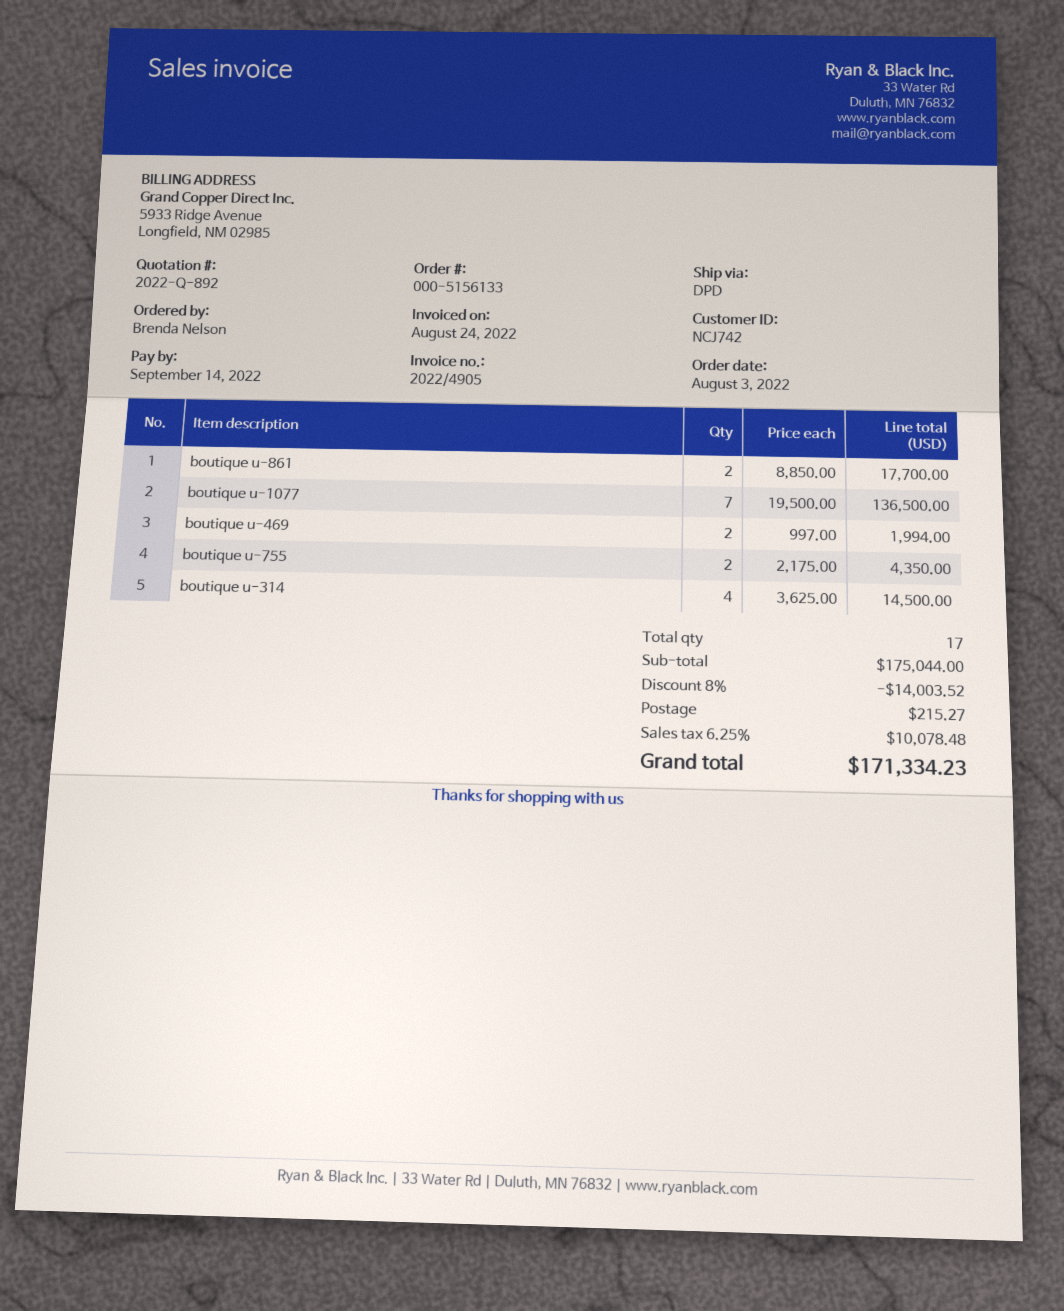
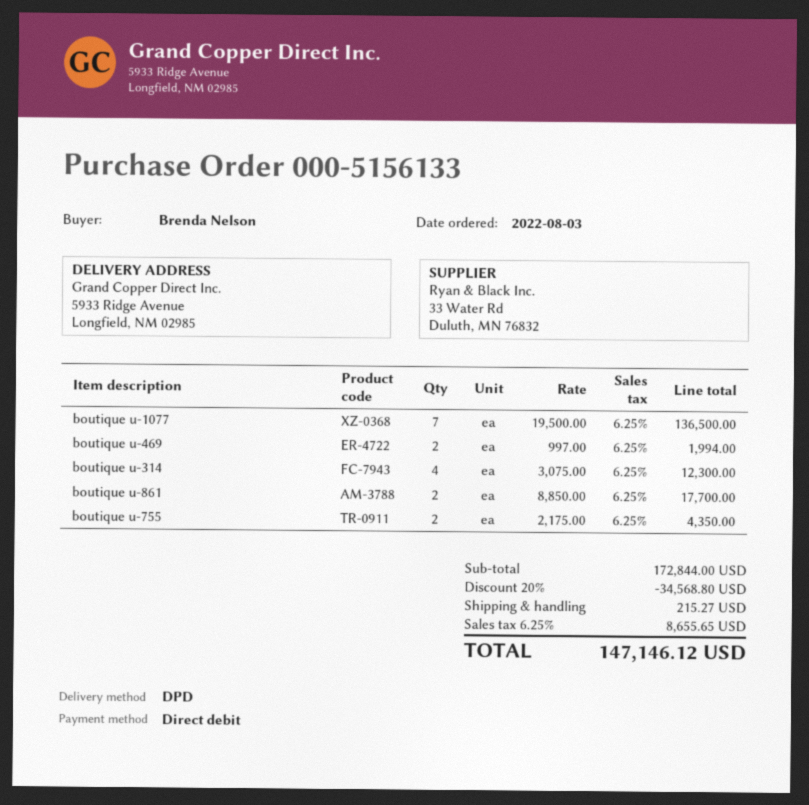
boutique u-314: 4 x 3625.00 = 14500.00 -> 4 x 3075.00 = 12300.00
subtotal: 175044.00 -> 172844.00
discount: 8% = 14003.52 -> 20% = 34568.80
tax: 6.25% = 10078.48 -> 6.25% = 8655.65
total: 171334.23 -> 147146.12

